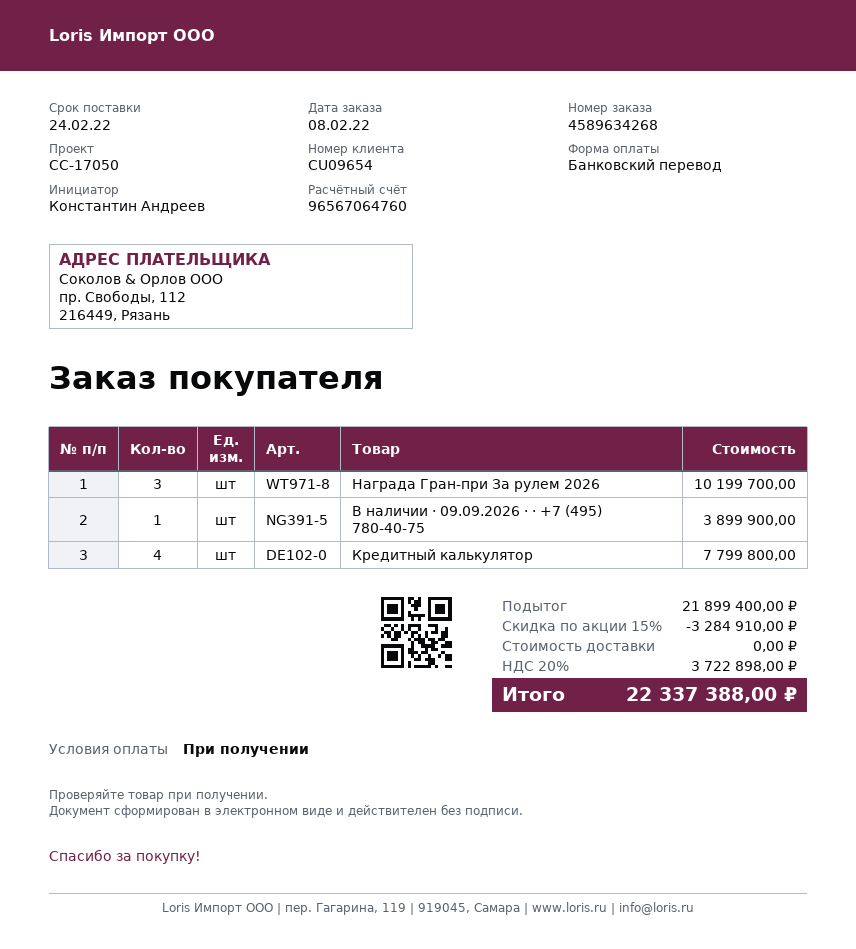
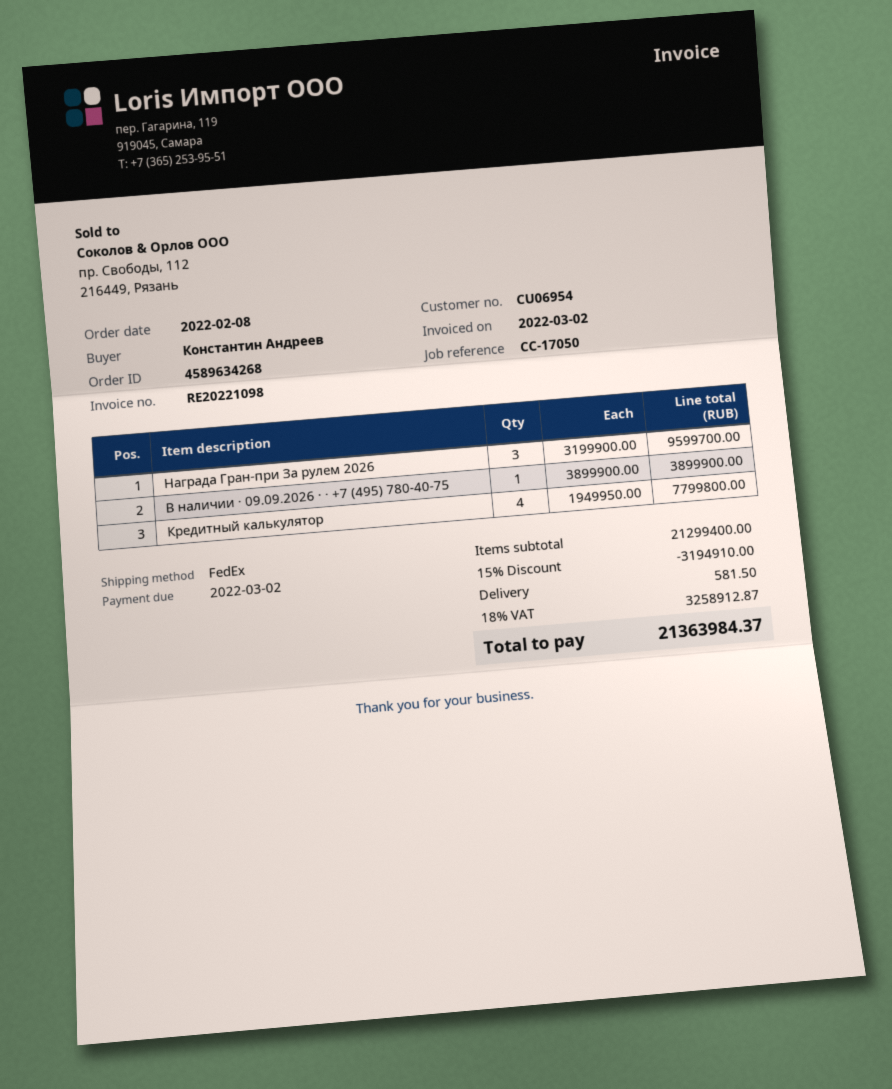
customer number: CU09654 -> CU06954
Награда Гран-при За рулем 2026: 3 for 10199700.00 -> 3 for 9599700.00
subtotal: 21899400.00 -> 21299400.00
discount: 15% = 3284910.00 -> 15% = 3194910.00
shipping: 0.00 -> 581.50
tax: 20% = 3722898.00 -> 18% = 3258912.87
total: 22337388.00 -> 21363984.37

